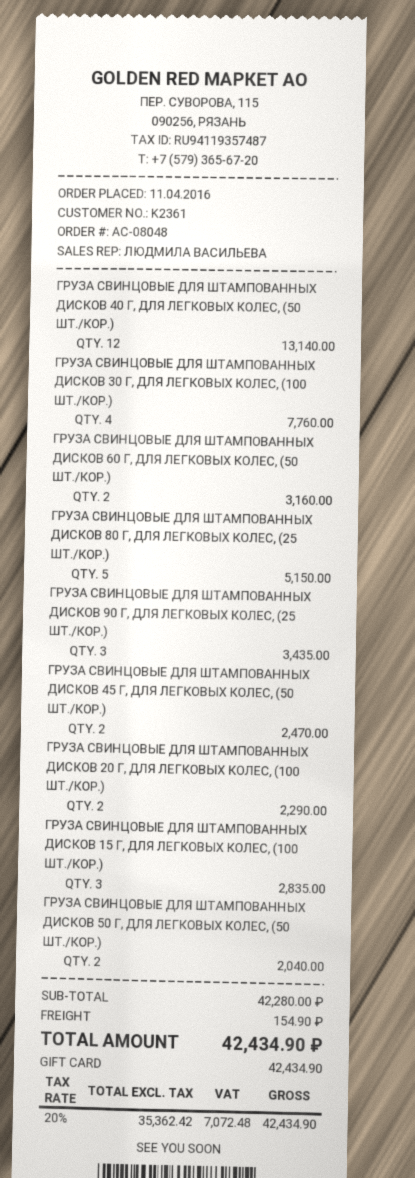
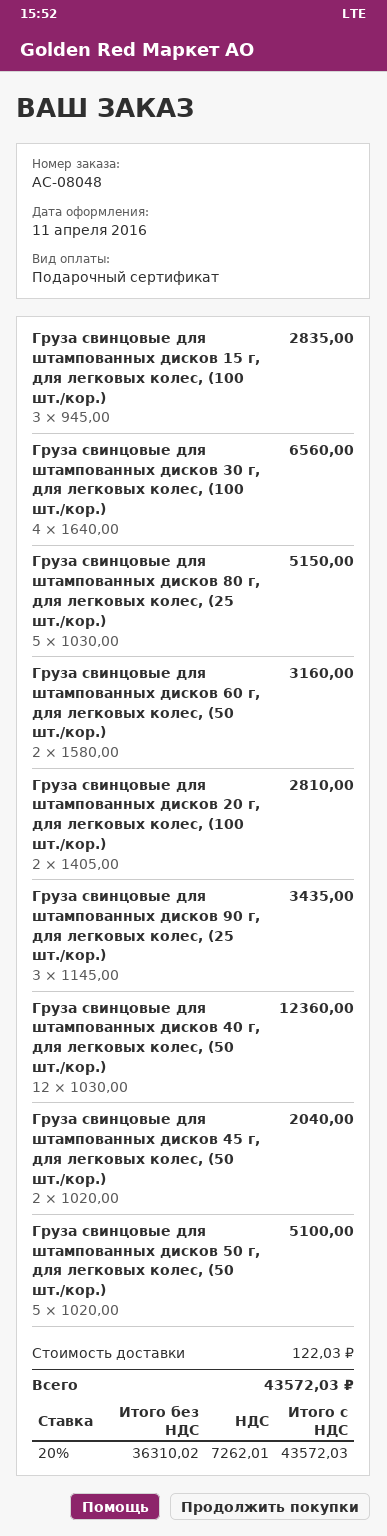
ГРУЗА СВИНЦОВЫЕ ДЛЯ ШТАМПОВАННЫХ ДИСКОВ 40 Г, ДЛЯ ЛЕГКОВЫХ КОЛЕС, (50 ШТ./КОР.): 12 for 13140.00 -> 12 for 12360.00
ГРУЗА СВИНЦОВЫЕ ДЛЯ ШТАМПОВАННЫХ ДИСКОВ 30 Г, ДЛЯ ЛЕГКОВЫХ КОЛЕС, (100 ШТ./КОР.): 4 for 7760.00 -> 4 for 6560.00
ГРУЗА СВИНЦОВЫЕ ДЛЯ ШТАМПОВАННЫХ ДИСКОВ 45 Г, ДЛЯ ЛЕГКОВЫХ КОЛЕС, (50 ШТ./КОР.): 2 for 2470.00 -> 2 for 2040.00
ГРУЗА СВИНЦОВЫЕ ДЛЯ ШТАМПОВАННЫХ ДИСКОВ 20 Г, ДЛЯ ЛЕГКОВЫХ КОЛЕС, (100 ШТ./КОР.): 2 for 2290.00 -> 2 for 2810.00
ГРУЗА СВИНЦОВЫЕ ДЛЯ ШТАМПОВАННЫХ ДИСКОВ 50 Г, ДЛЯ ЛЕГКОВЫХ КОЛЕС, (50 ШТ./КОР.): 2 for 2040.00 -> 5 for 5100.00
shipping: 154.90 -> 122.03
net: 35362.42 -> 36310.02
tax: 20% = 7072.48 -> 20% = 7262.01
total: 42434.90 -> 43572.03

